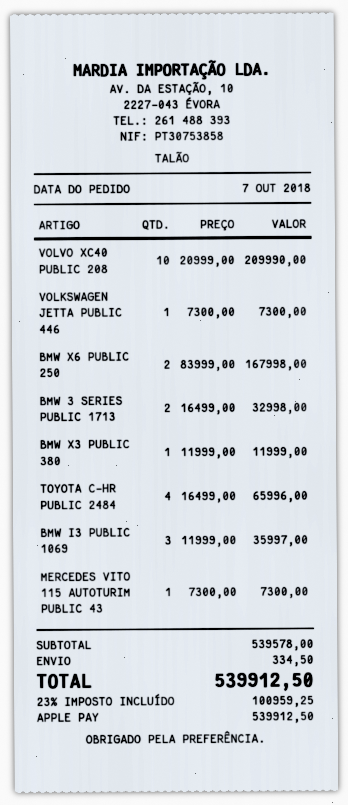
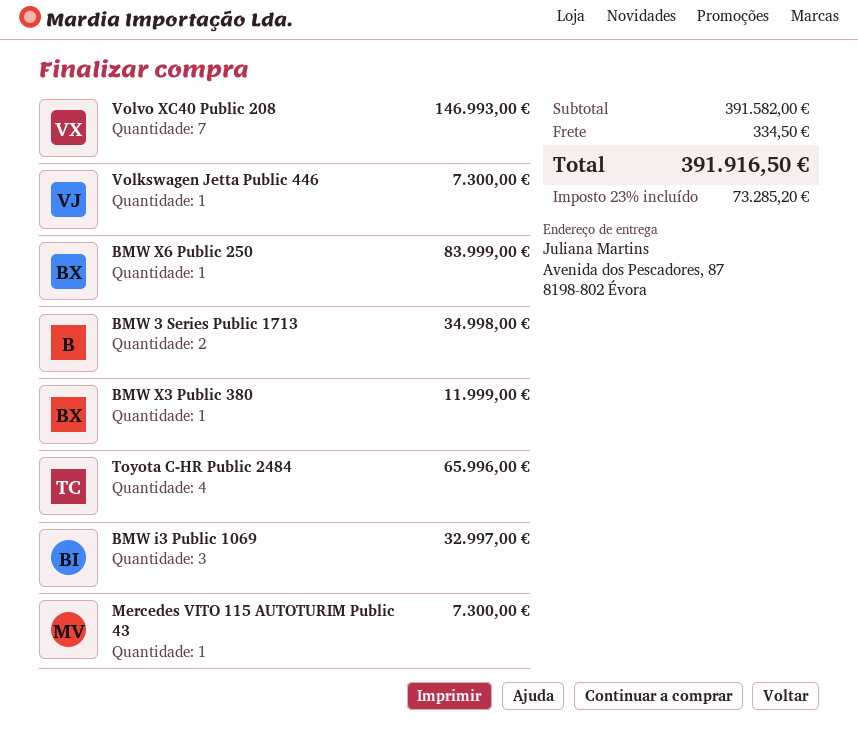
VOLVO XC40 PUBLIC 208: 10 for 209990.00 -> 7 for 146993.00
BMW X6 PUBLIC 250: 2 for 167998.00 -> 1 for 83999.00
BMW 3 SERIES PUBLIC 1713: 2 for 32998.00 -> 2 for 34998.00
BMW I3 PUBLIC 1069: 3 for 35997.00 -> 3 for 32997.00
subtotal: 539578.00 -> 391582.00
tax: 23% = 100959.25 -> 23% = 73285.20
total: 539912.50 -> 391916.50

